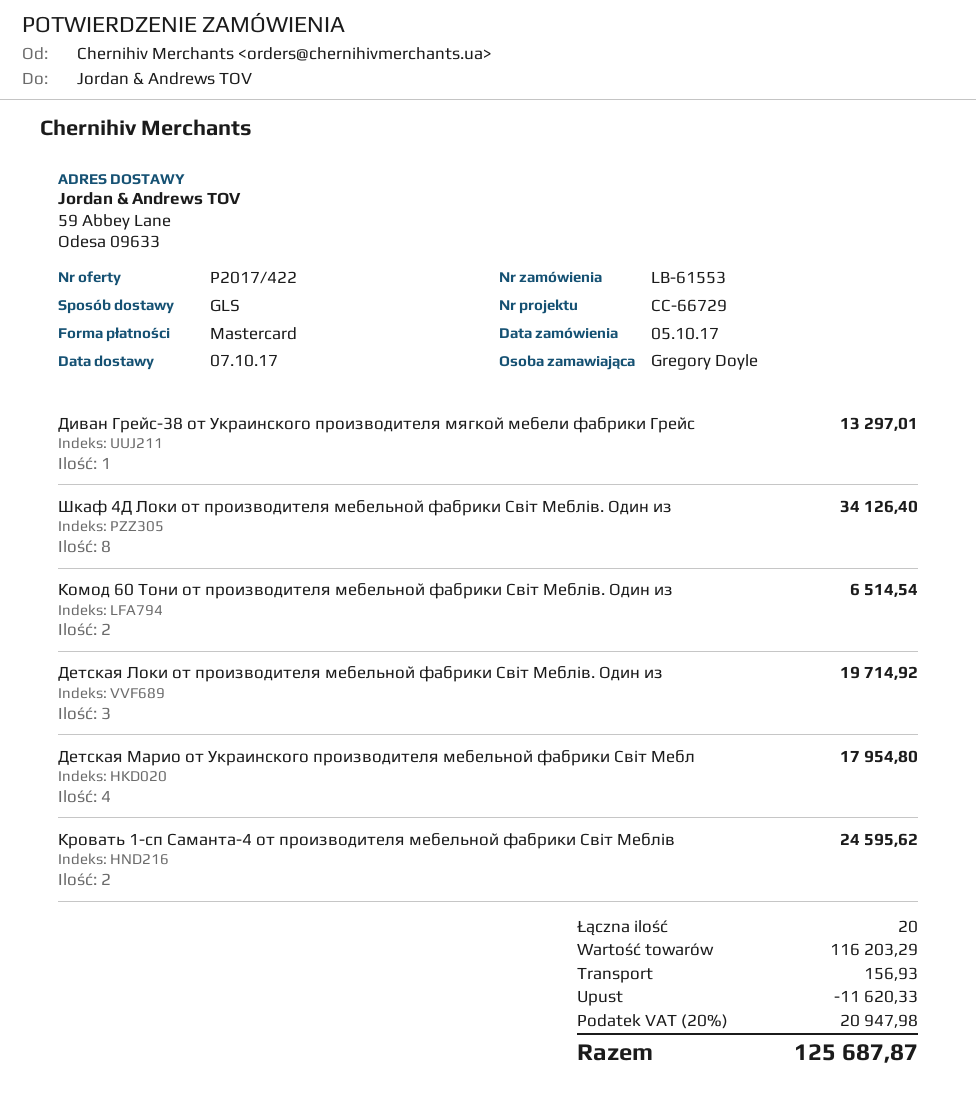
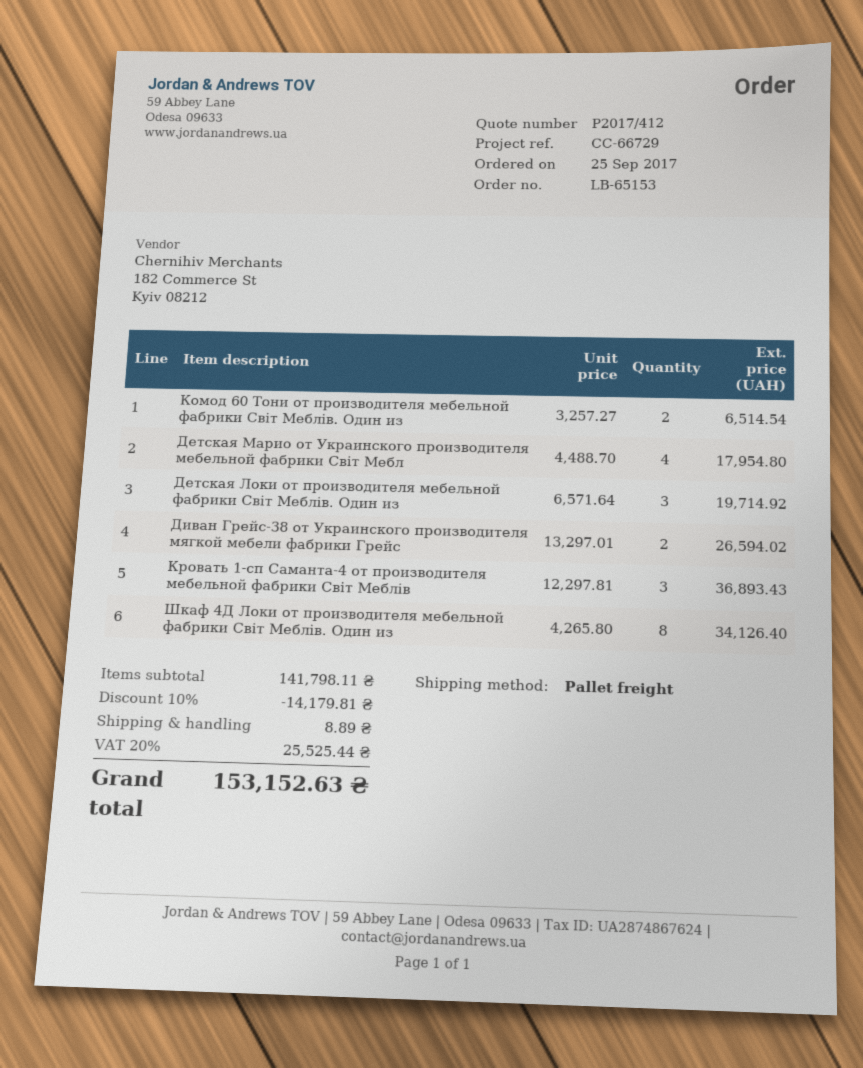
quote number: P2017/422 -> P2017/412
order number: LB-61553 -> LB-65153
order date: 2017-10-05 -> 2017-09-25
shipping method: GLS -> pallet freight
Диван Грейс-38 от Украинского производителя мягкой мебели фабрики Грейс: 1 for 13297.01 -> 2 for 26594.02
Кровать 1-сп Саманта-4 от производителя мебельной фабрики Свiт Меблiв: 2 for 24595.62 -> 3 for 36893.43
subtotal: 116203.29 -> 141798.11
discount: 11620.33 -> 14179.81
shipping: 156.93 -> 8.89
tax: 20% = 20947.98 -> 20% = 25525.44
total: 125687.87 -> 153152.63

